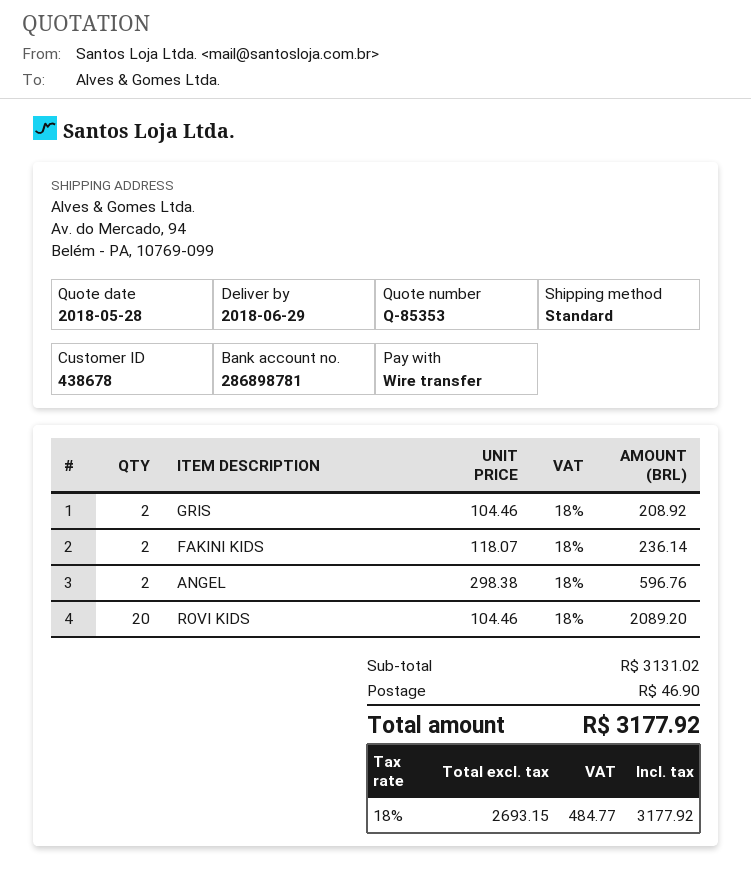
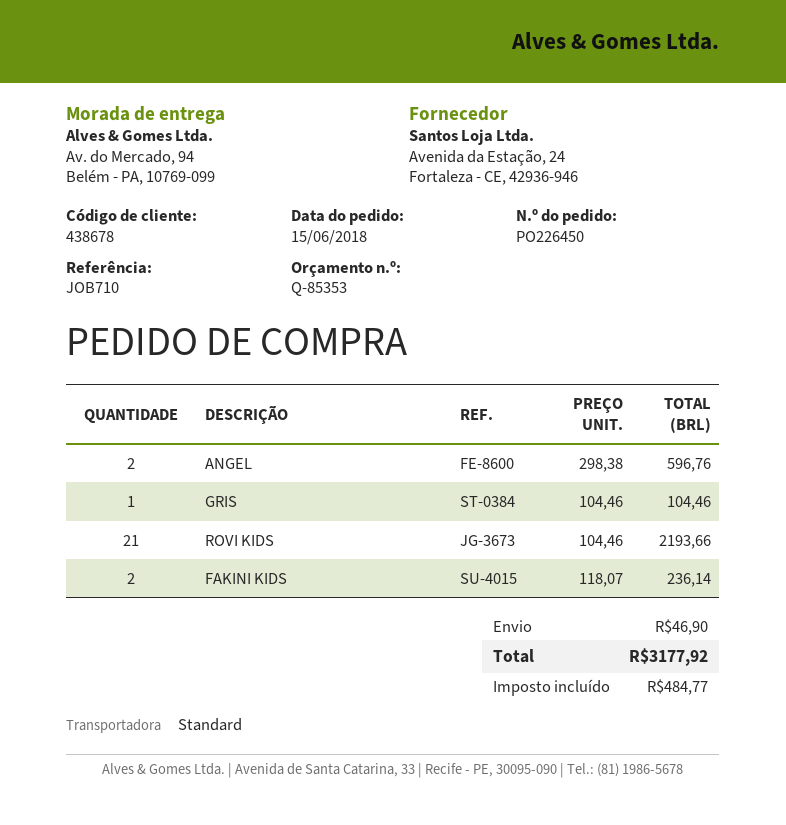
GRIS: 2 x 104.46 = 208.92 -> 1 x 104.46 = 104.46
ROVI KIDS: 20 x 104.46 = 2089.20 -> 21 x 104.46 = 2193.66

